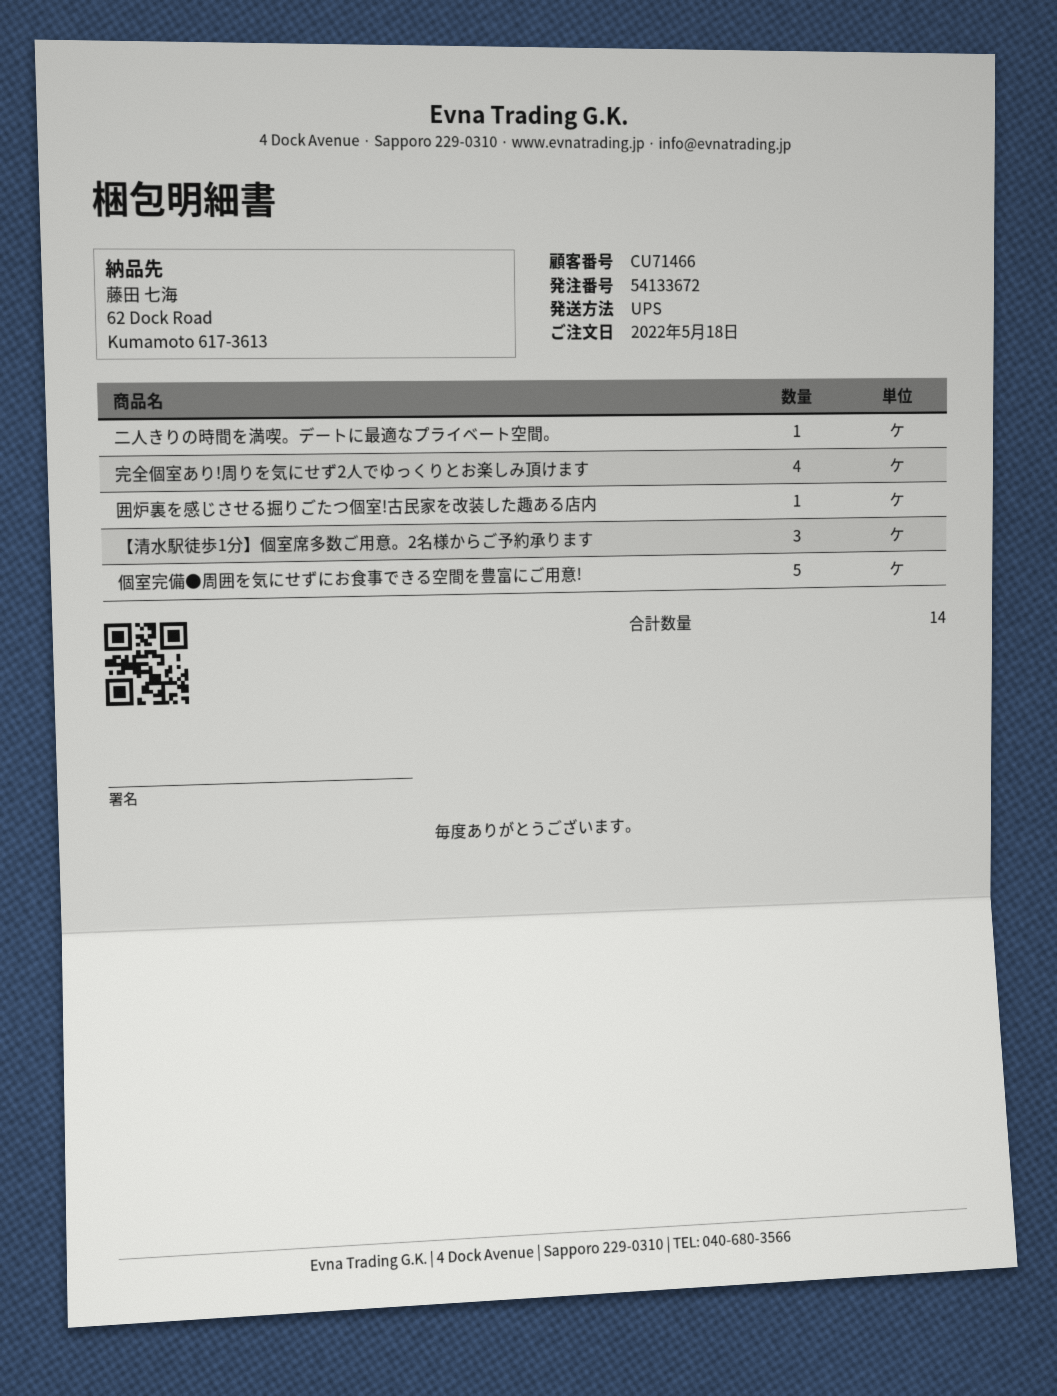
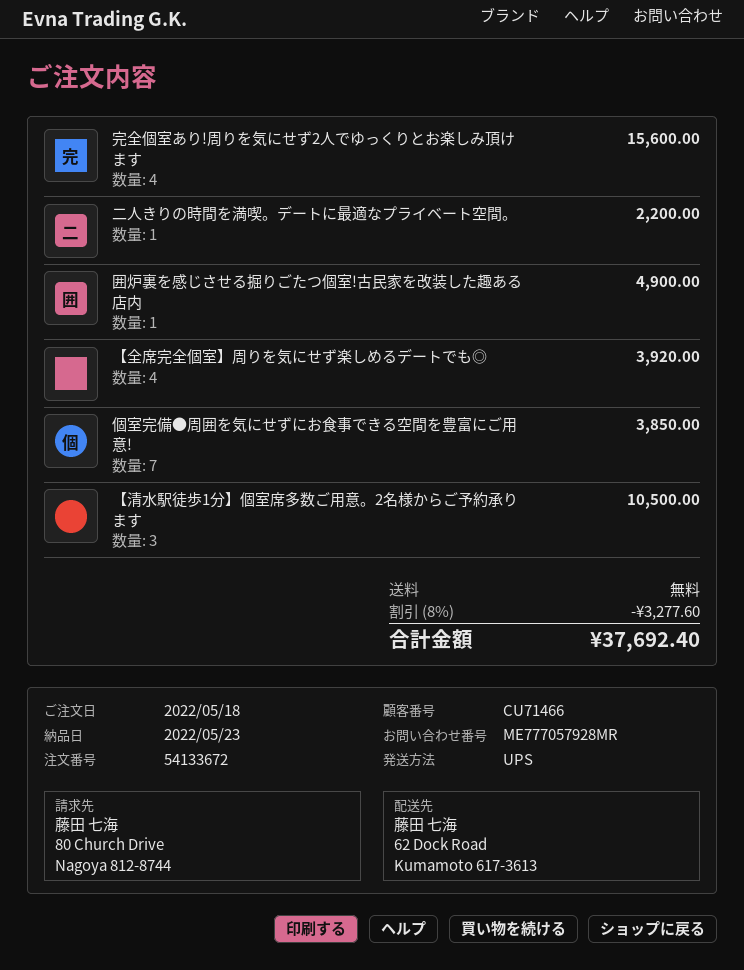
個室完備●周囲を気にせずにお食事できる空間を豊富にご用意!: 5 -> 7
【全席完全個室】周りを気にせず楽しめるデートでも◎: none -> 4

